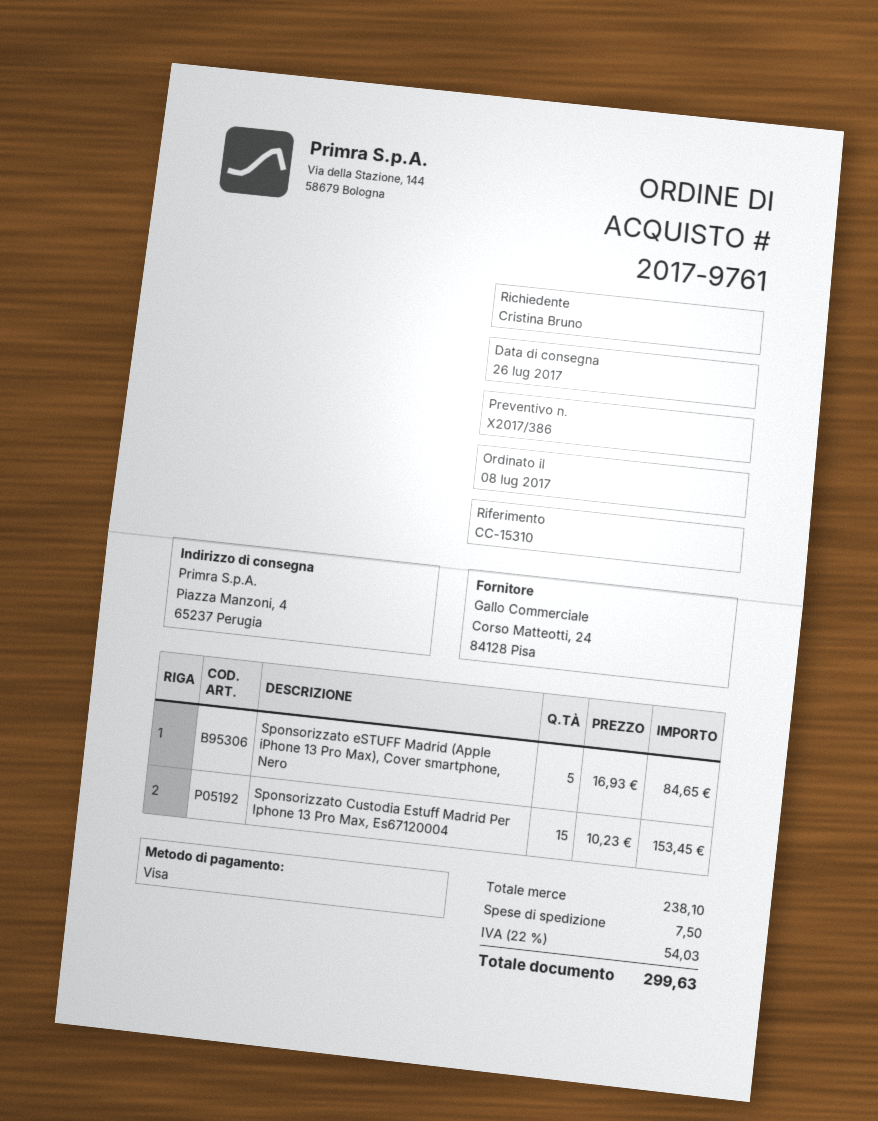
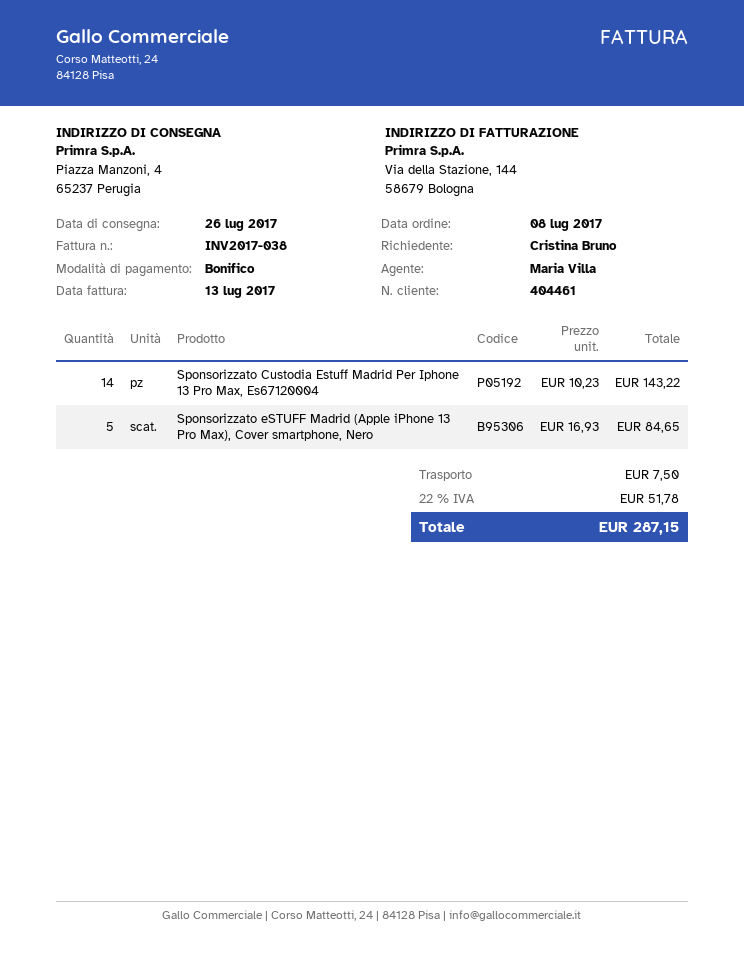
payment method: Visa -> bank transfer
Sponsorizzato Custodia Estuff Madrid Per Iphone 13 Pro Max, Es67120004: 15 x 10.23 = 153.45 -> 14 x 10.23 = 143.22
tax: 22% = 54.03 -> 22% = 51.78
total: 299.63 -> 287.15

